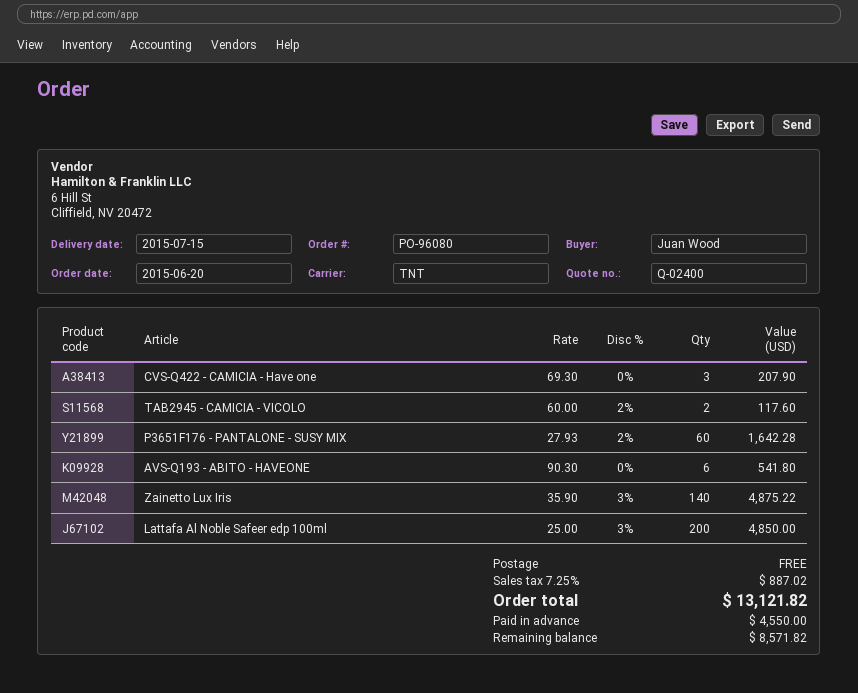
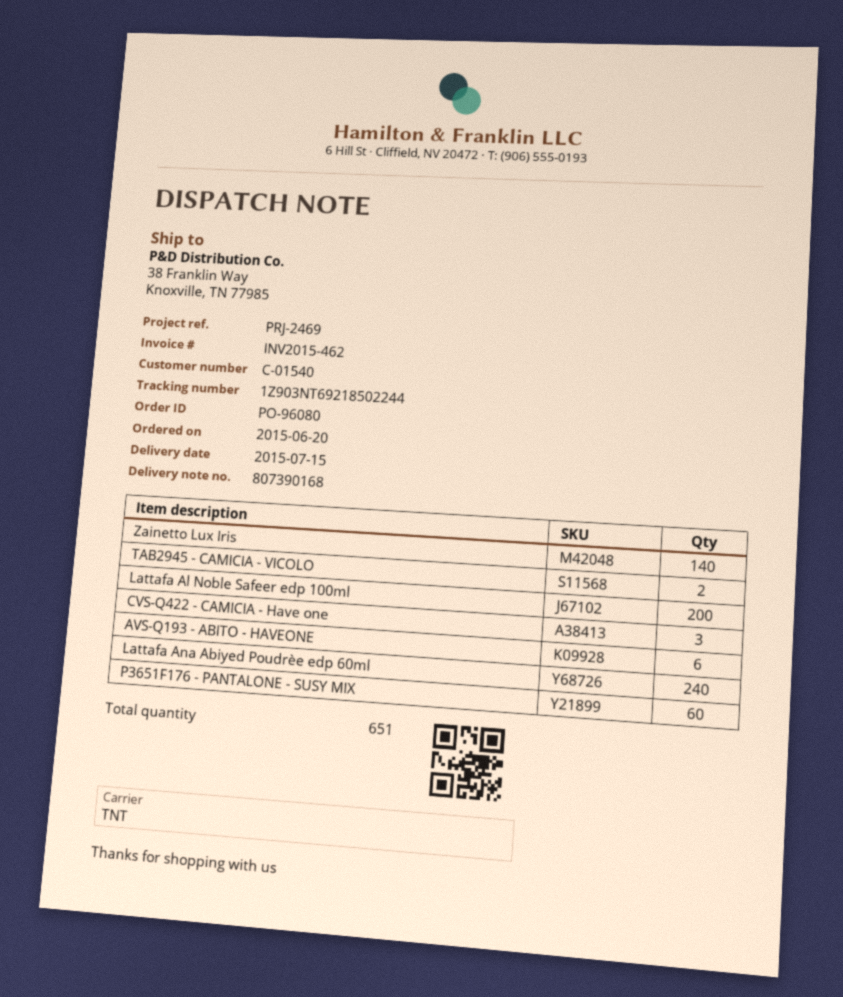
Lattafa Ana Abiyed Poudrèe edp 60ml: none -> 240

